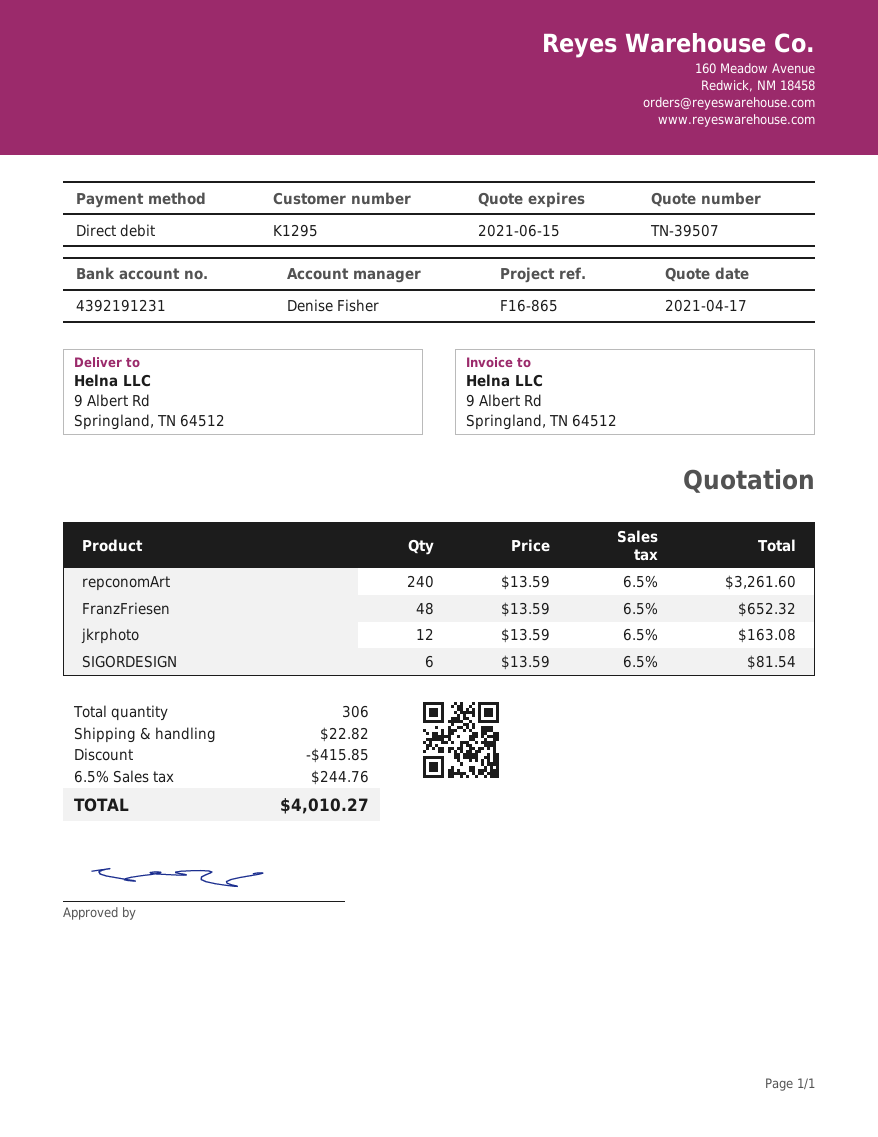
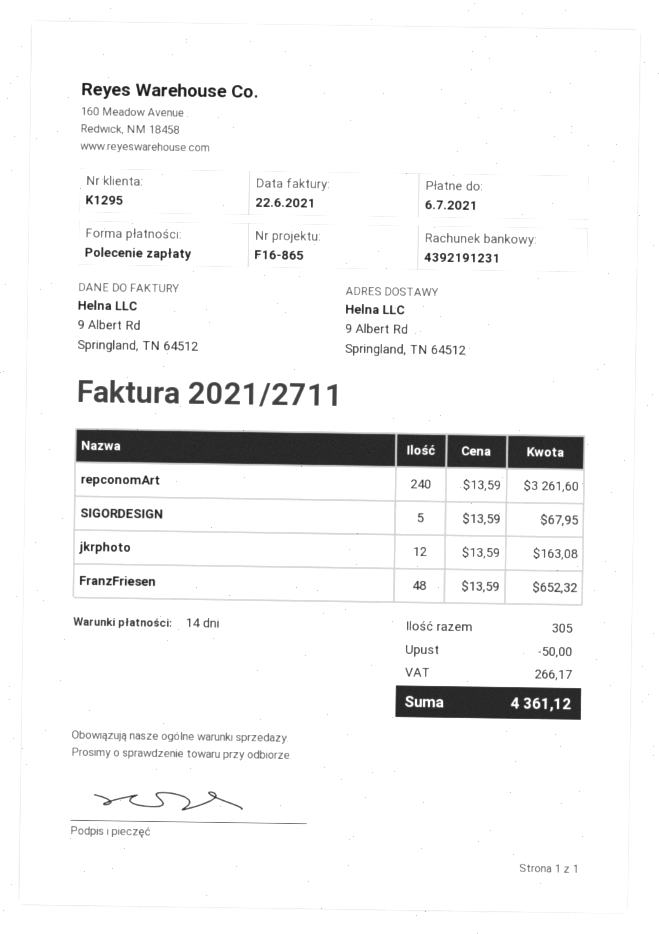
SIGORDESIGN: 6 x 13.59 = 81.54 -> 5 x 13.59 = 67.95
total quantity: 306 -> 305
discount: 415.85 -> 50.00
shipping: 22.82 -> none
tax: 244.76 -> 266.17
total: 4010.27 -> 4361.12

